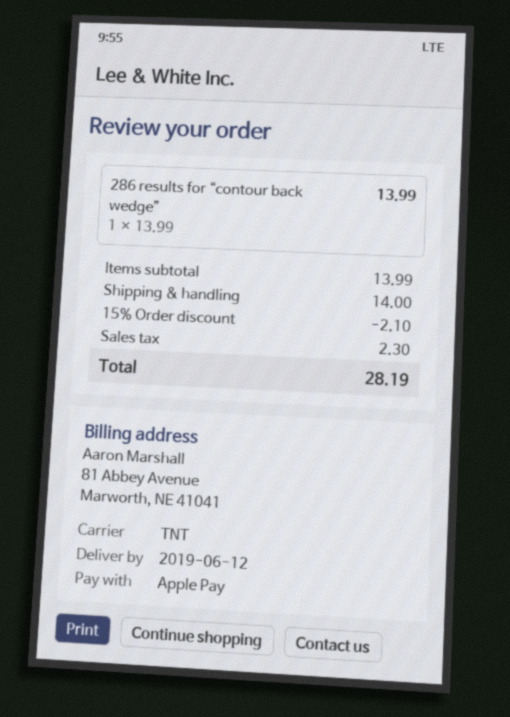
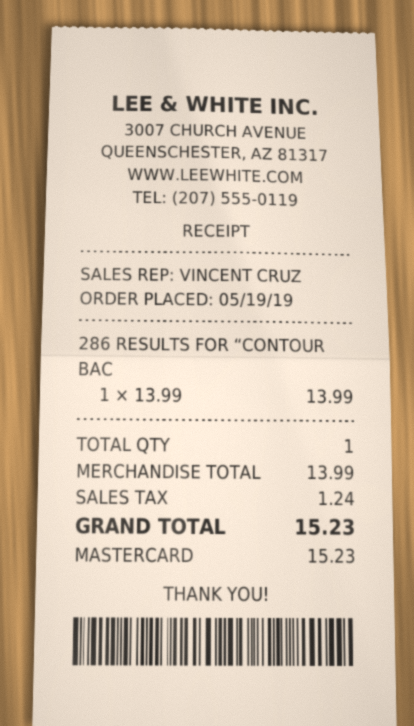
payment method: Apple Pay -> Mastercard
discount: 15% = 2.10 -> none
shipping: 14.00 -> none
tax: 2.30 -> 1.24
total: 28.19 -> 15.23

